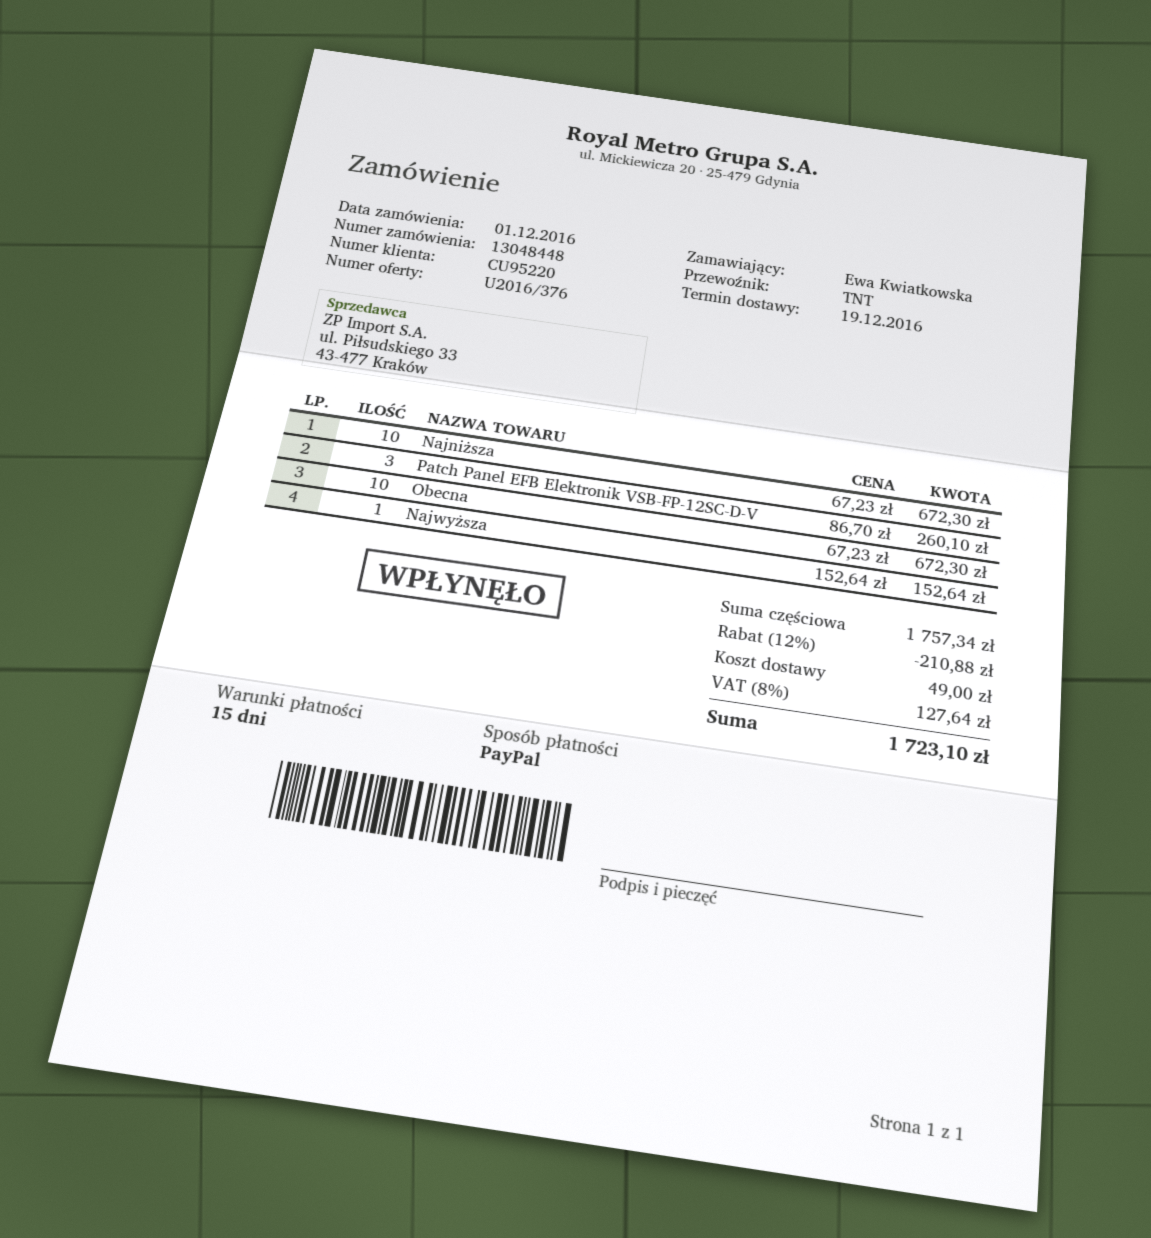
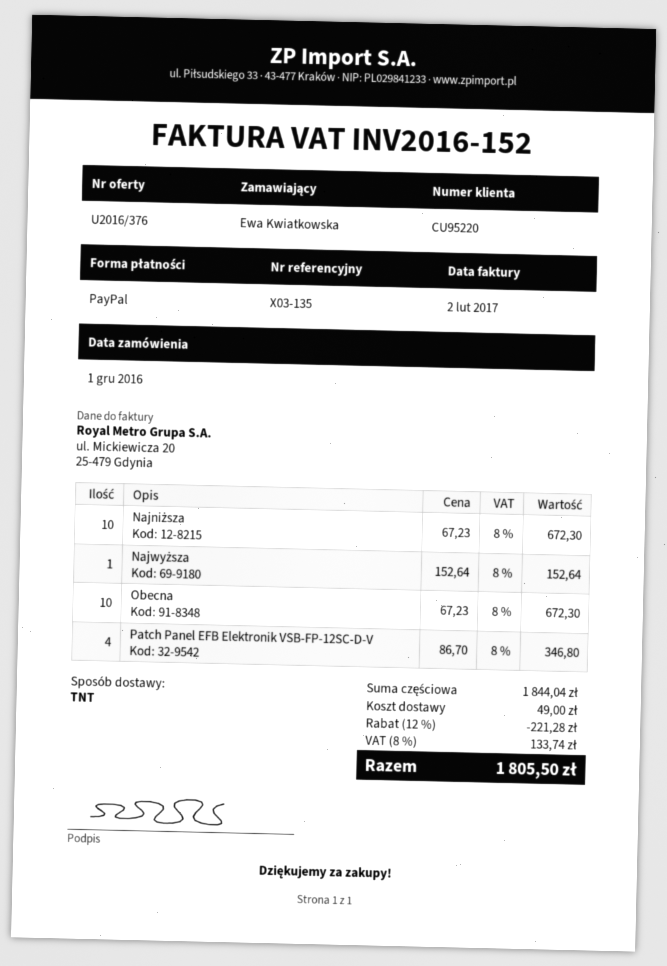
Patch Panel EFB Elektronik VSB-FP-12SC-D-V: 3 x 86.70 = 260.10 -> 4 x 86.70 = 346.80
subtotal: 1757.34 -> 1844.04
discount: 12% = 210.88 -> 12% = 221.28
tax: 8% = 127.64 -> 8% = 133.74
total: 1723.10 -> 1805.50

